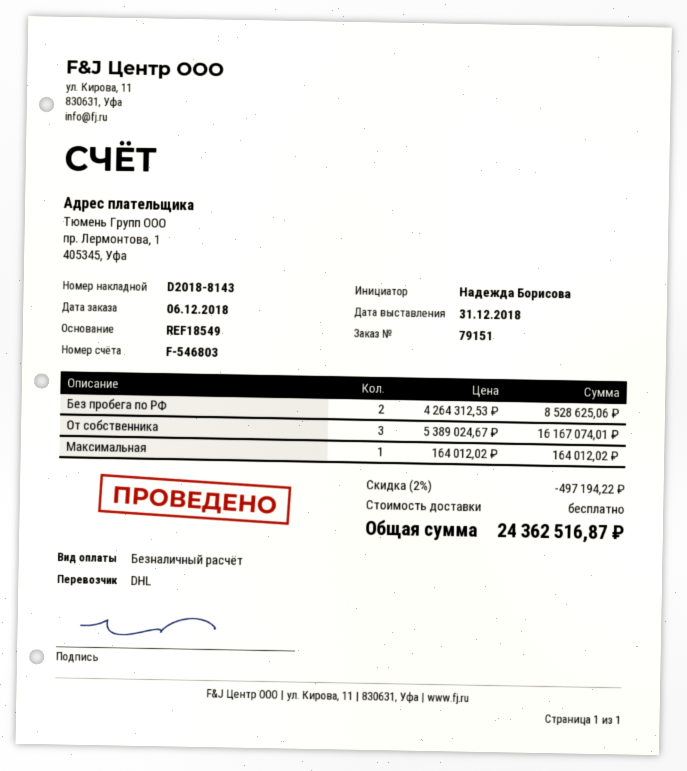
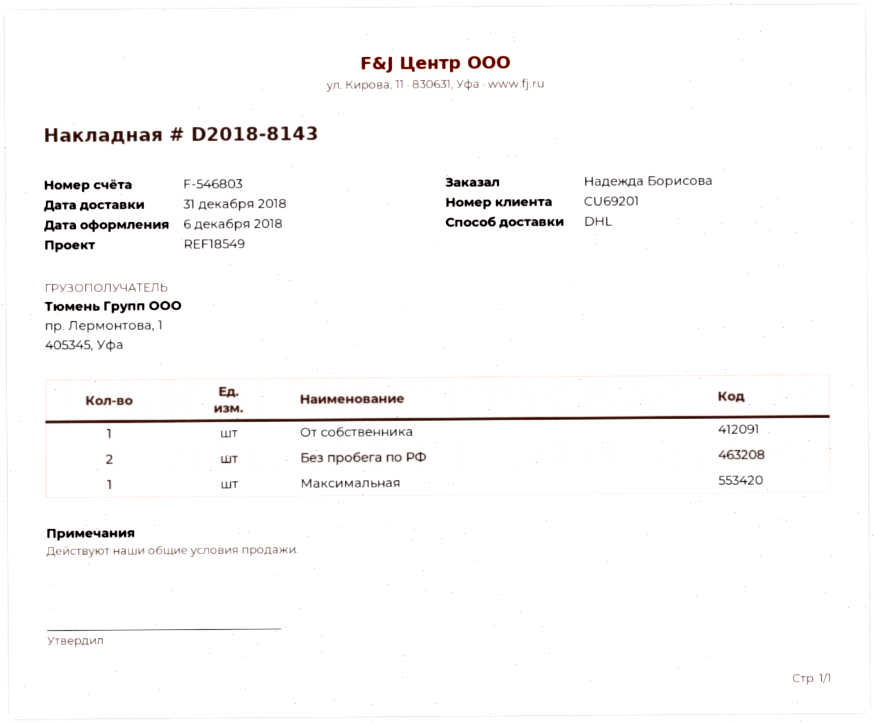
От собственника: 3 -> 1

